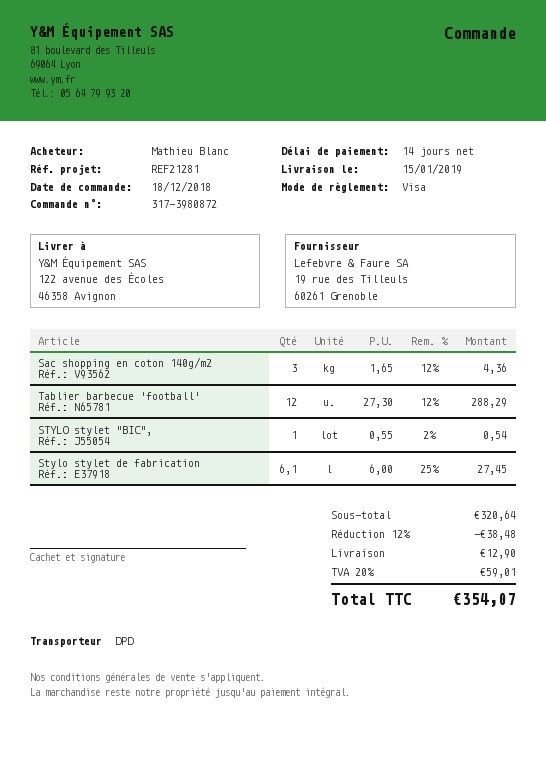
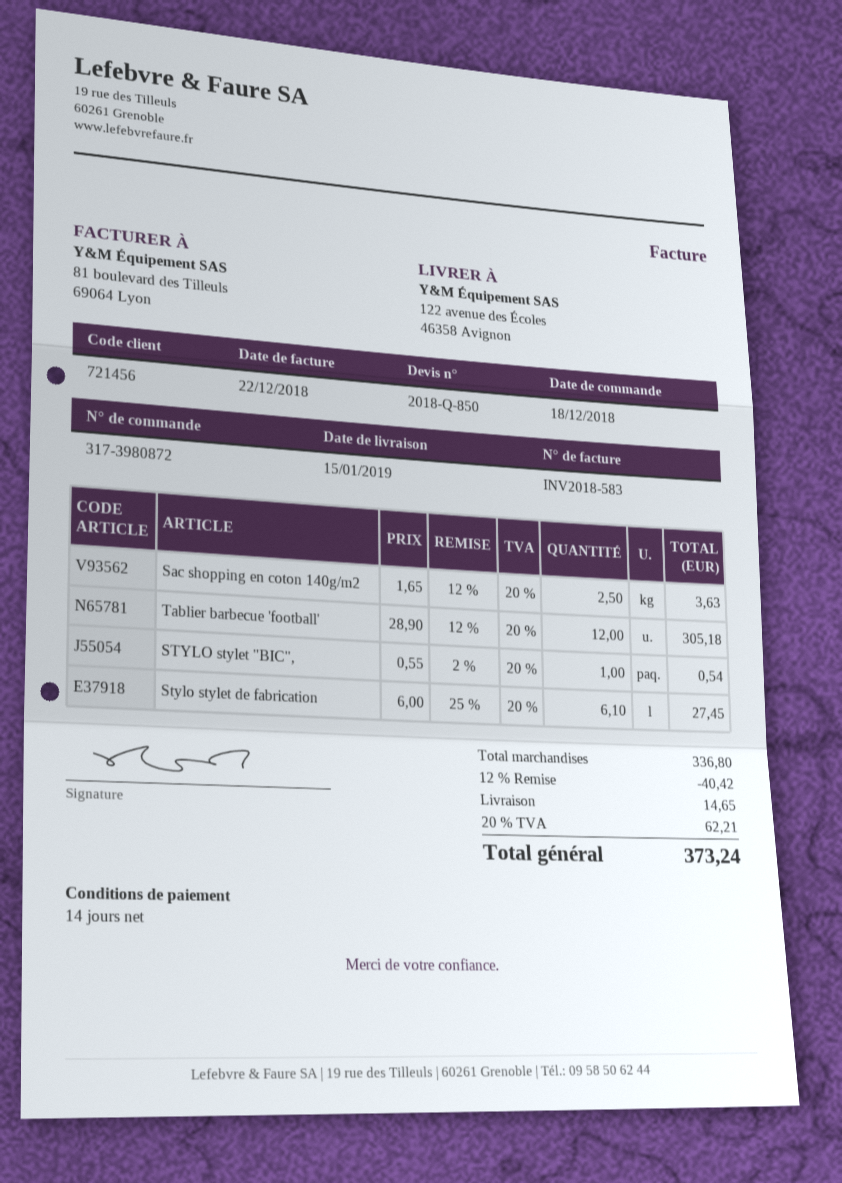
Sac shopping en coton 140g/m2: 3 x 1.65 - 12% = 4.36 -> 2.5 x 1.65 - 12% = 3.63
Tablier barbecue 'football': 12 x 27.30 - 12% = 288.29 -> 12 x 28.90 - 12% = 305.18
subtotal: 320.64 -> 336.80
discount: 12% = 38.48 -> 12% = 40.42
shipping: 12.90 -> 14.65
tax: 20% = 59.01 -> 20% = 62.21
total: 354.07 -> 373.24

